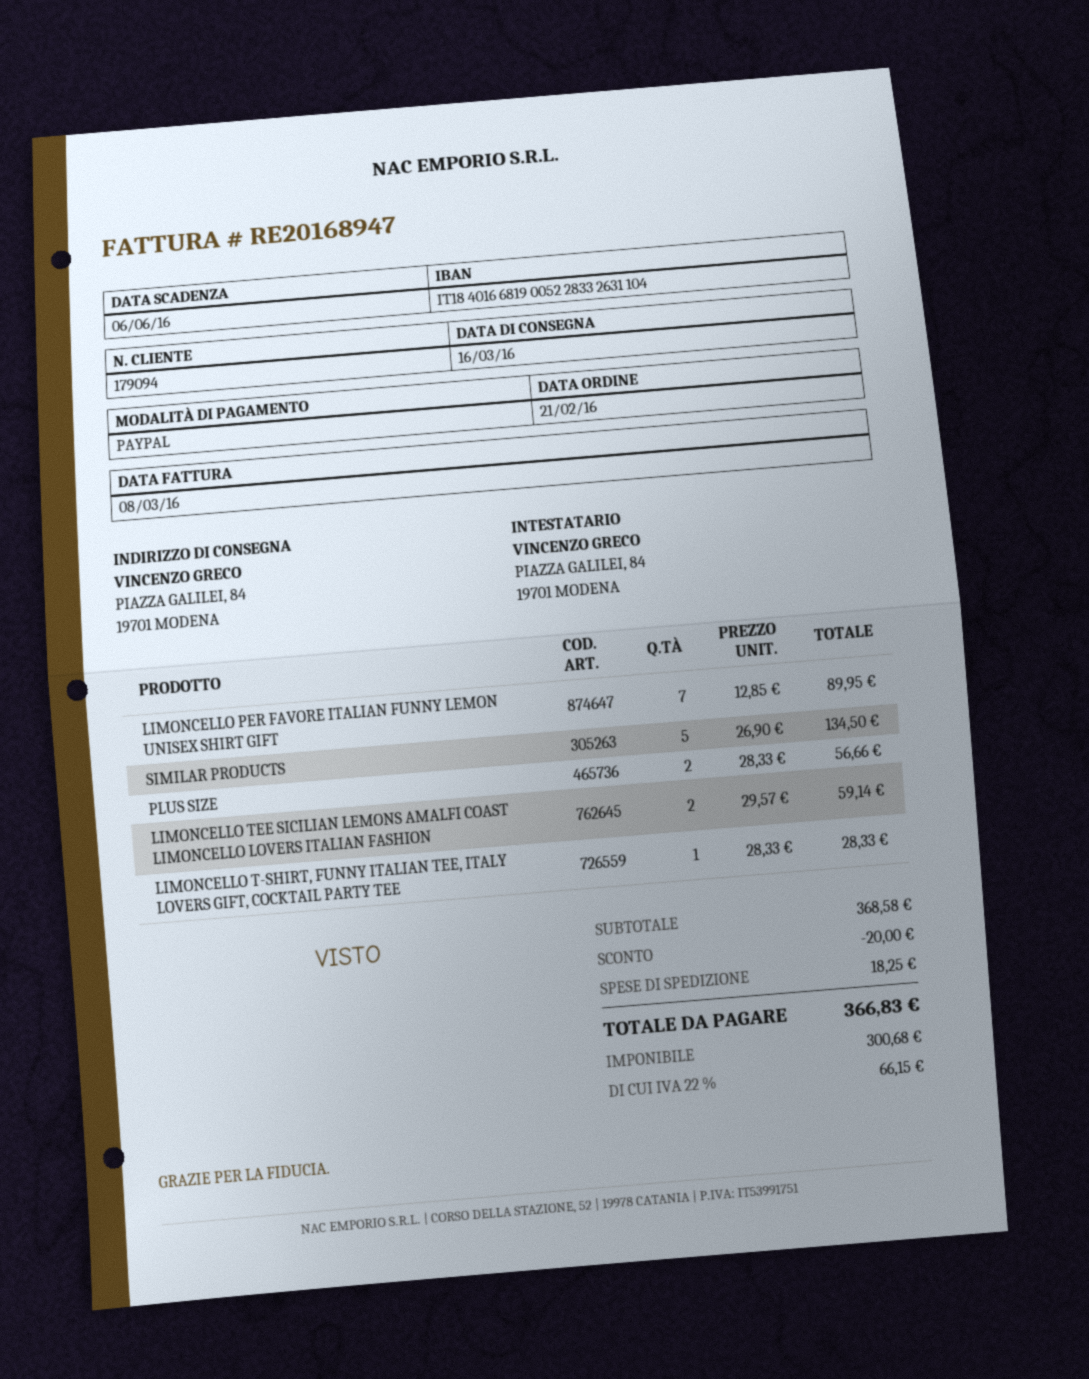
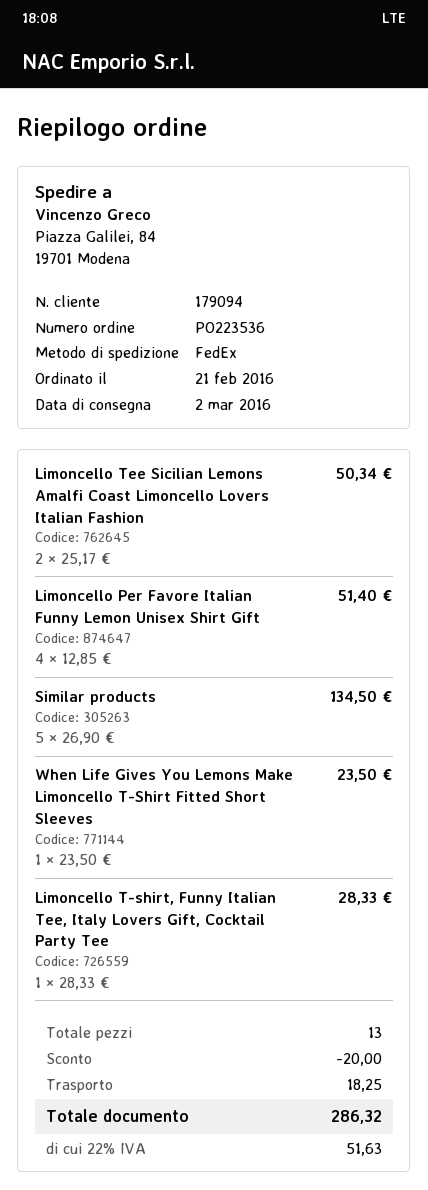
delivery date: 2016-03-16 -> 2016-03-02
LIMONCELLO PER FAVORE ITALIAN FUNNY LEMON UNISEX SHIRT GIFT: 7 x 12.85 = 89.95 -> 4 x 12.85 = 51.40
PLUS SIZE: 2 x 28.33 = 56.66 -> none
LIMONCELLO TEE SICILIAN LEMONS AMALFI COAST LIMONCELLO LOVERS ITALIAN FASHION: 2 x 29.57 = 59.14 -> 2 x 25.17 = 50.34
When Life Gives You Lemons Make Limoncello T-Shirt Fitted Short Sleeves: none -> 1 x 23.50 = 23.50
tax: 22% = 66.15 -> 22% = 51.63
total: 366.83 -> 286.32

